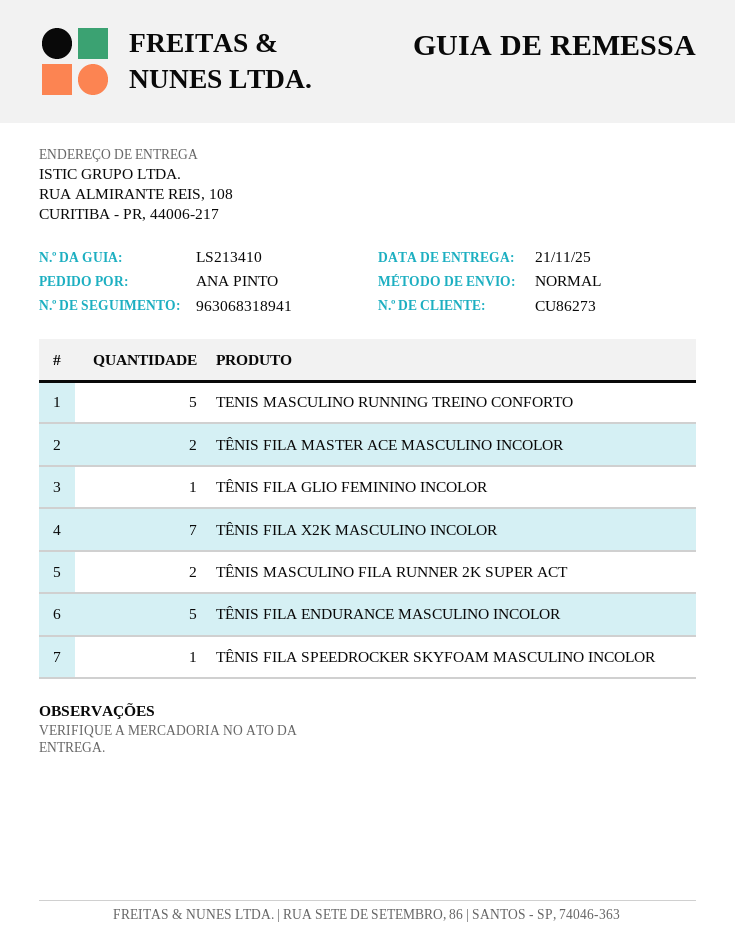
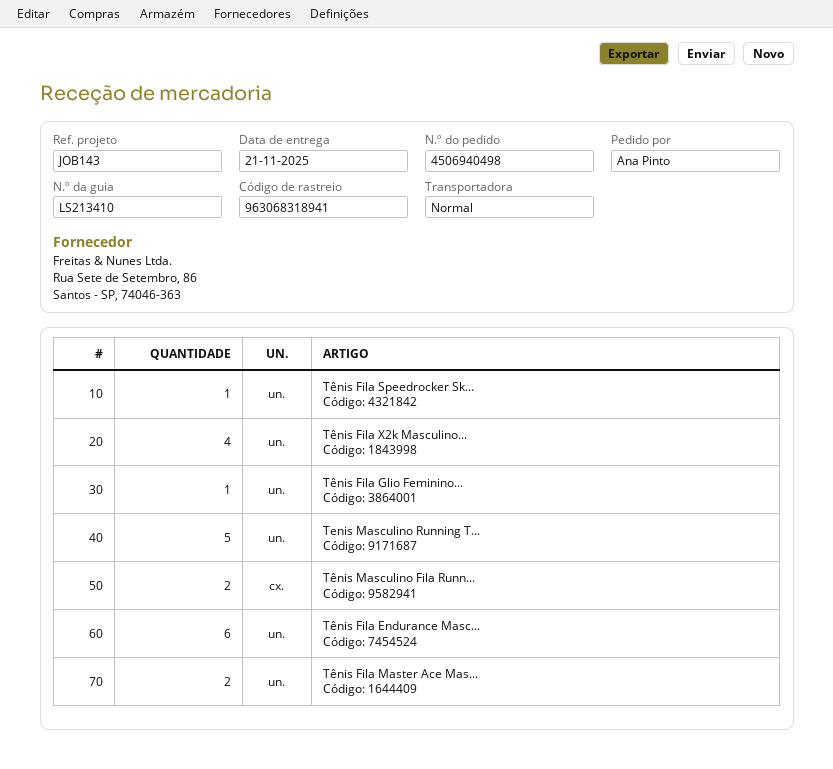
TÊNIS FILA X2K MASCULINO INCOLOR: 7 -> 4
TÊNIS FILA ENDURANCE MASCULINO INCOLOR: 5 -> 6

